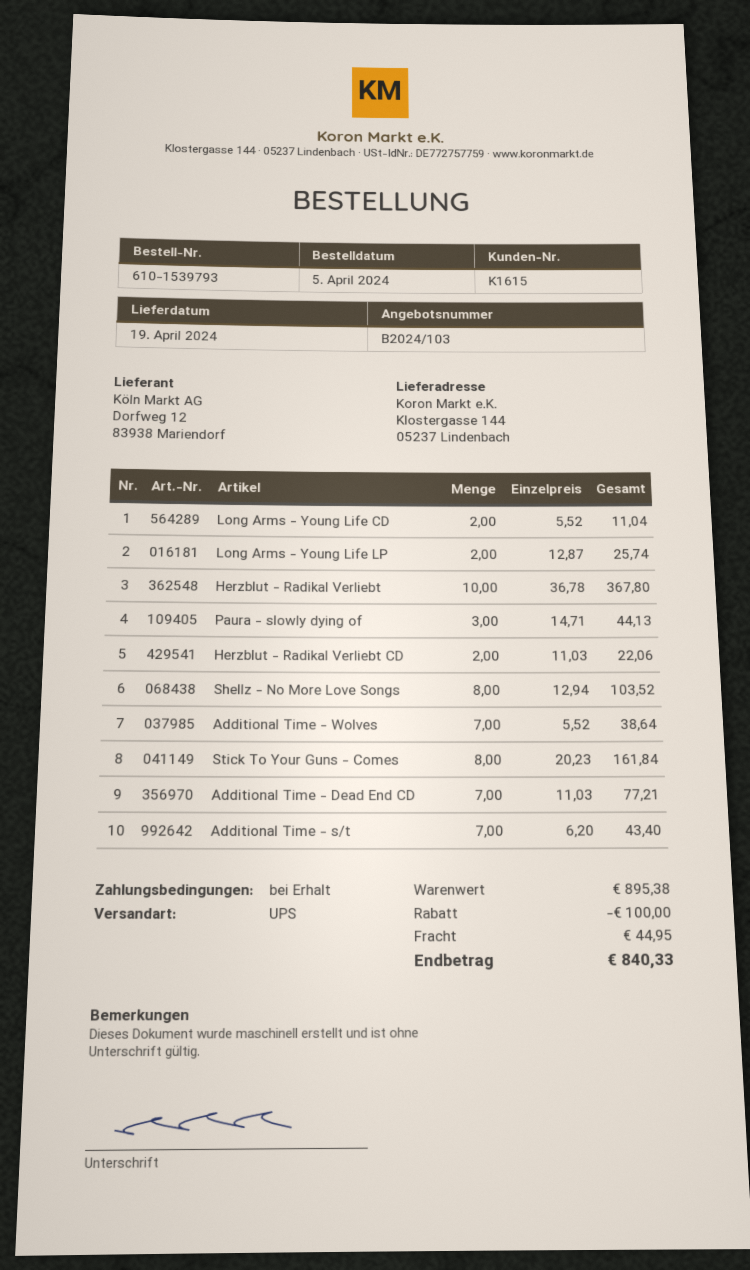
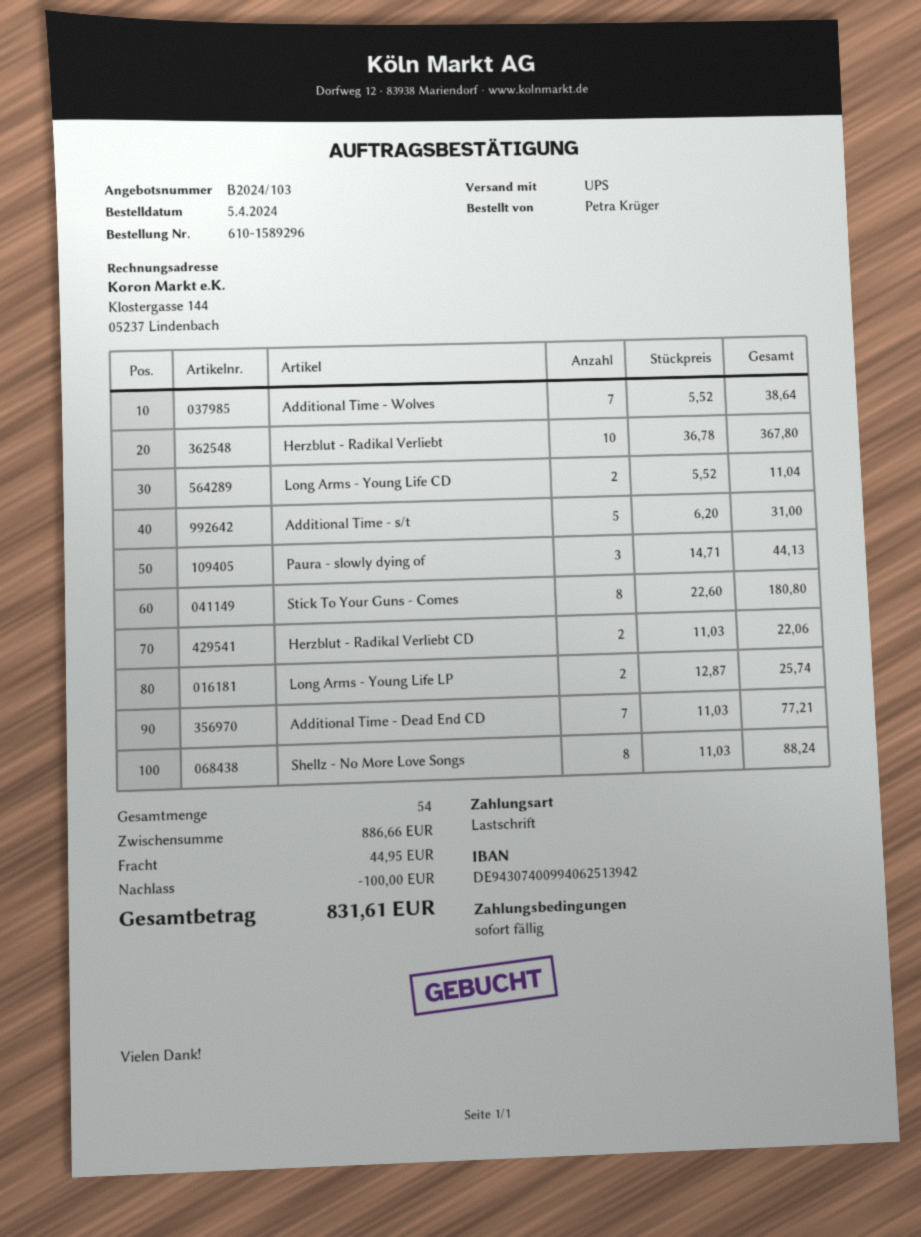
order number: 610-1539793 -> 610-1589296
Shellz - No More Love Songs: 8 x 12.94 = 103.52 -> 8 x 11.03 = 88.24
Stick To Your Guns - Comes: 8 x 20.23 = 161.84 -> 8 x 22.60 = 180.80
Additional Time - s/t: 7 x 6.20 = 43.40 -> 5 x 6.20 = 31.00
subtotal: 895.38 -> 886.66
total: 840.33 -> 831.61

